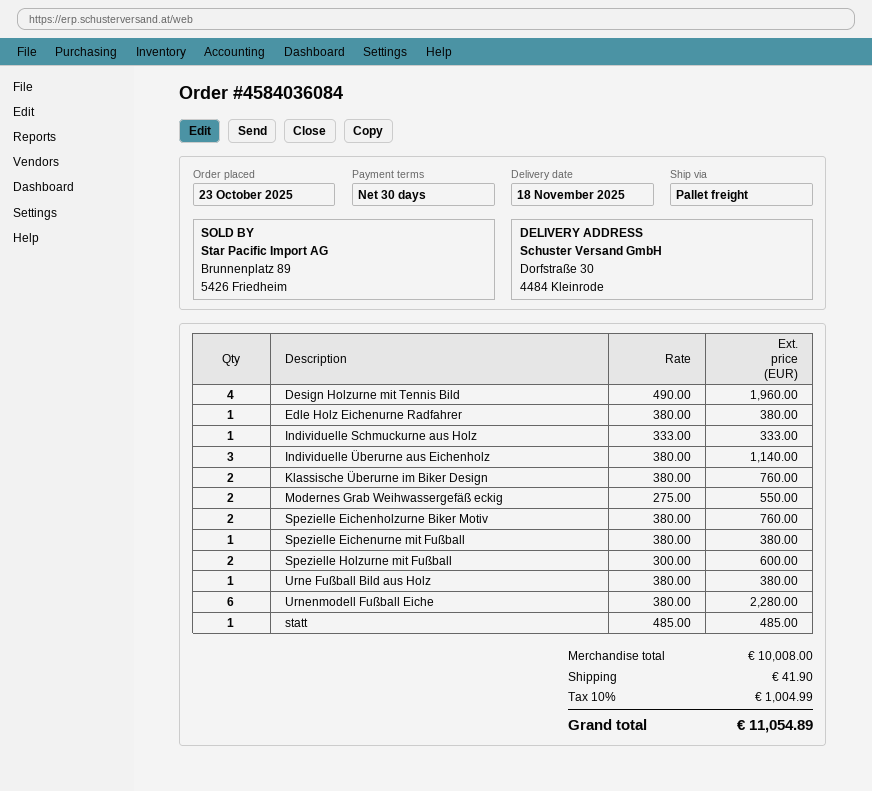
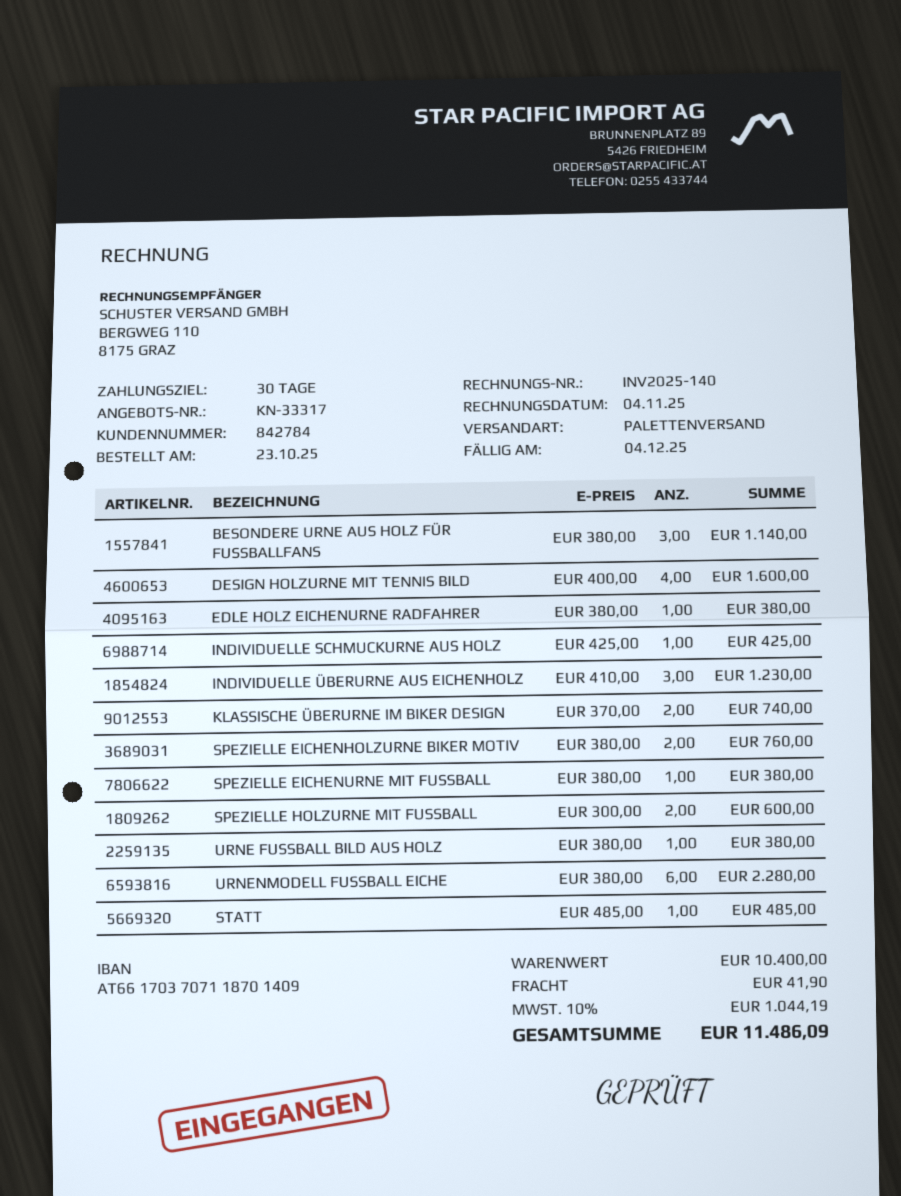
Design Holzurne mit Tennis Bild: 4 x 490.00 = 1960.00 -> 4 x 400.00 = 1600.00
Individuelle Schmuckurne aus Holz: 1 x 333.00 = 333.00 -> 1 x 425.00 = 425.00
Individuelle Überurne aus Eichenholz: 3 x 380.00 = 1140.00 -> 3 x 410.00 = 1230.00
Klassische Überurne im Biker Design: 2 x 380.00 = 760.00 -> 2 x 370.00 = 740.00
Modernes Grab Weihwassergefäß eckig: 2 x 275.00 = 550.00 -> none
BESONDERE URNE AUS HOLZ FÜR FUSSBALLFANS: none -> 3 x 380.00 = 1140.00
subtotal: 10008.00 -> 10400.00
tax: 10% = 1004.99 -> 10% = 1044.19
total: 11054.89 -> 11486.09

